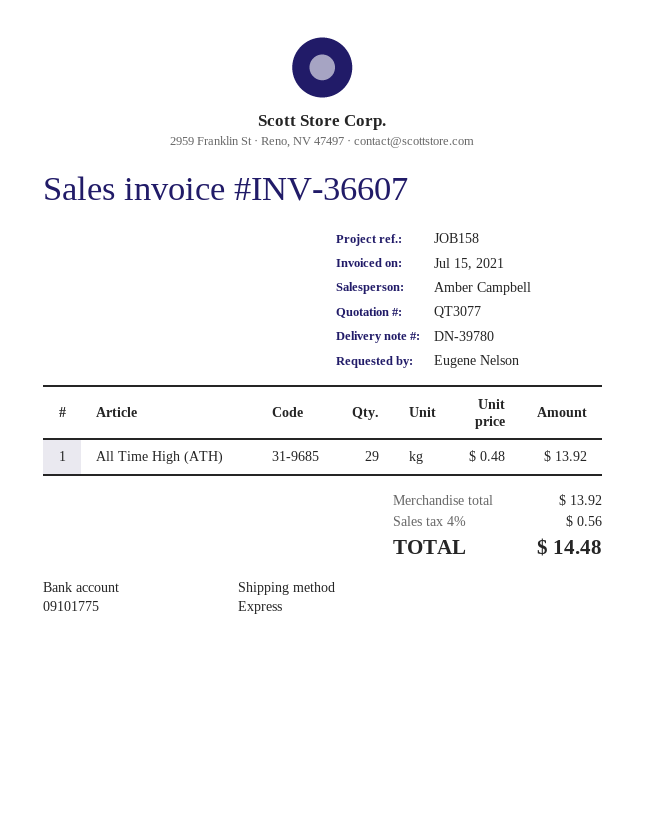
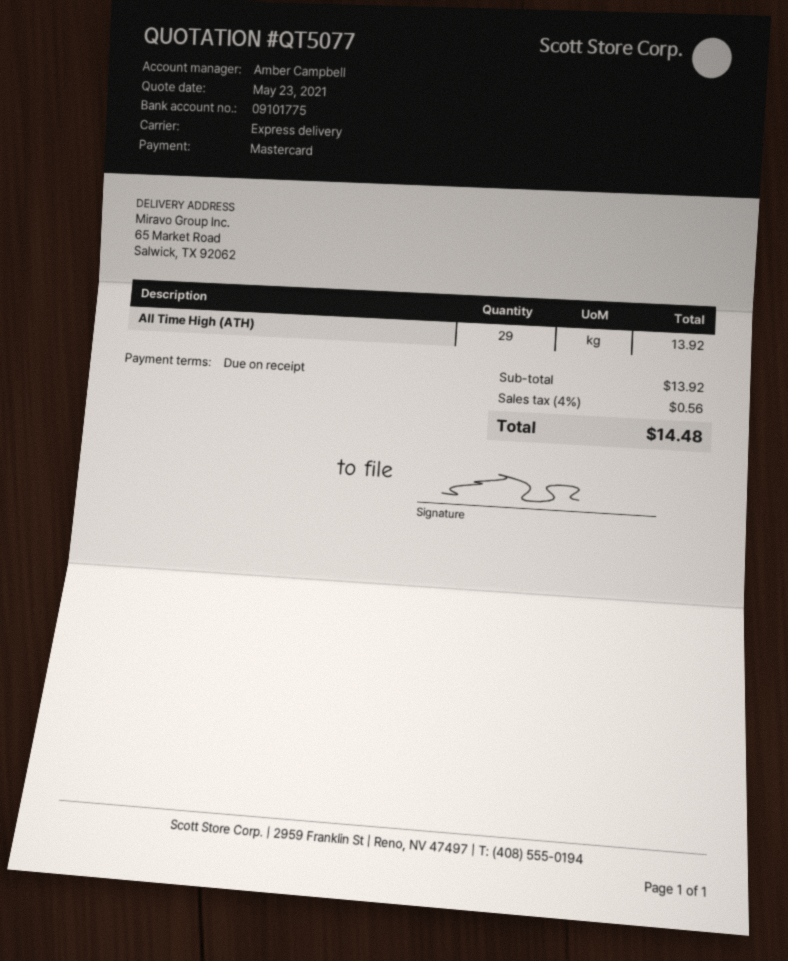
quote number: QT3077 -> QT5077

